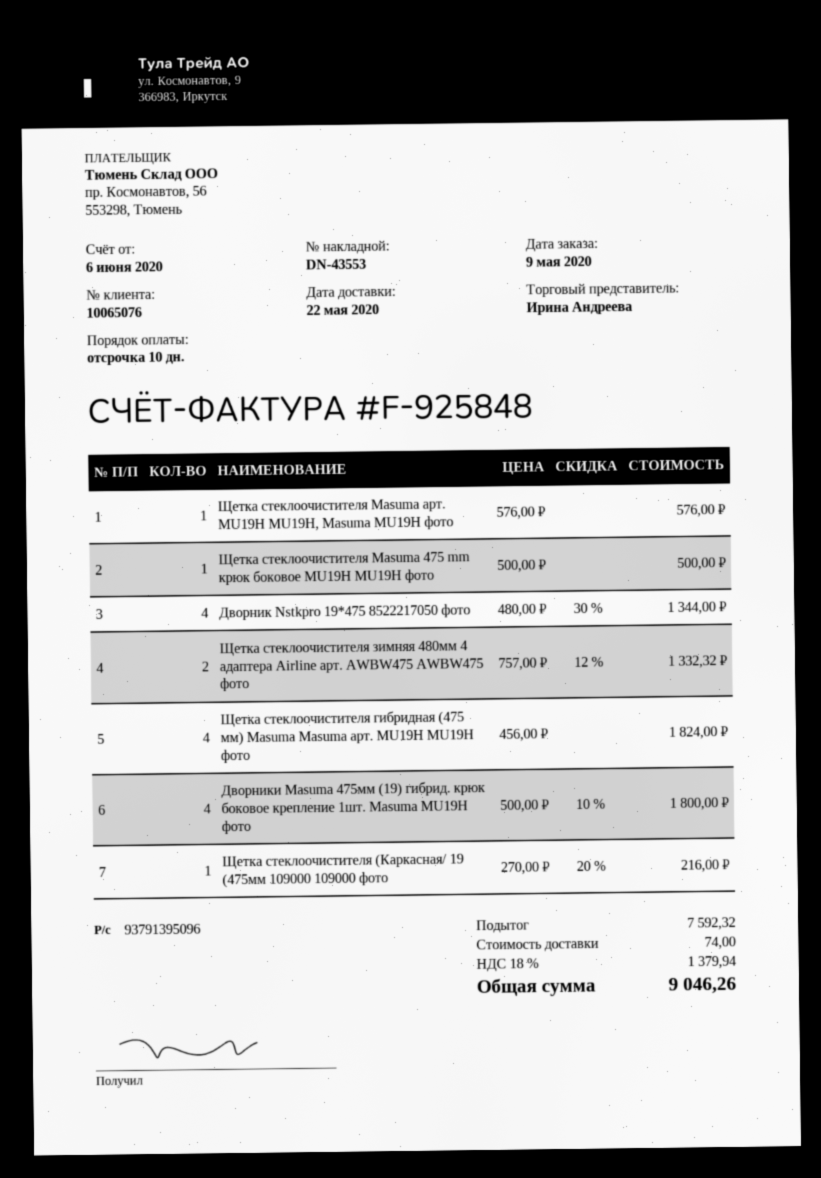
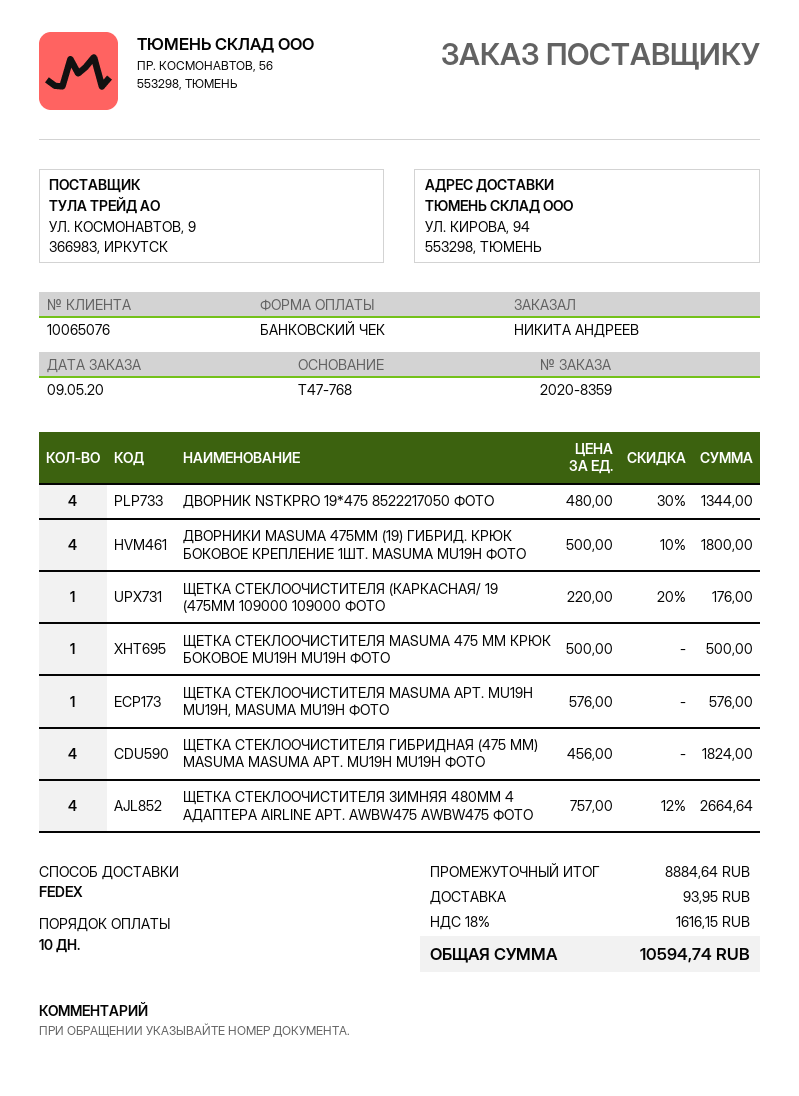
Щетка стеклоочистителя зимняя 480мм 4 адаптера Airline арт. AWBW475 AWBW475 фото: 2 x 757.00 - 12% = 1332.32 -> 4 x 757.00 - 12% = 2664.64
Щетка стеклоочистителя (Каркасная/ 19 (475мм 109000 109000 фото: 1 x 270.00 - 20% = 216.00 -> 1 x 220.00 - 20% = 176.00
subtotal: 7592.32 -> 8884.64
shipping: 74.00 -> 93.95
tax: 18% = 1379.94 -> 18% = 1616.15
total: 9046.26 -> 10594.74

